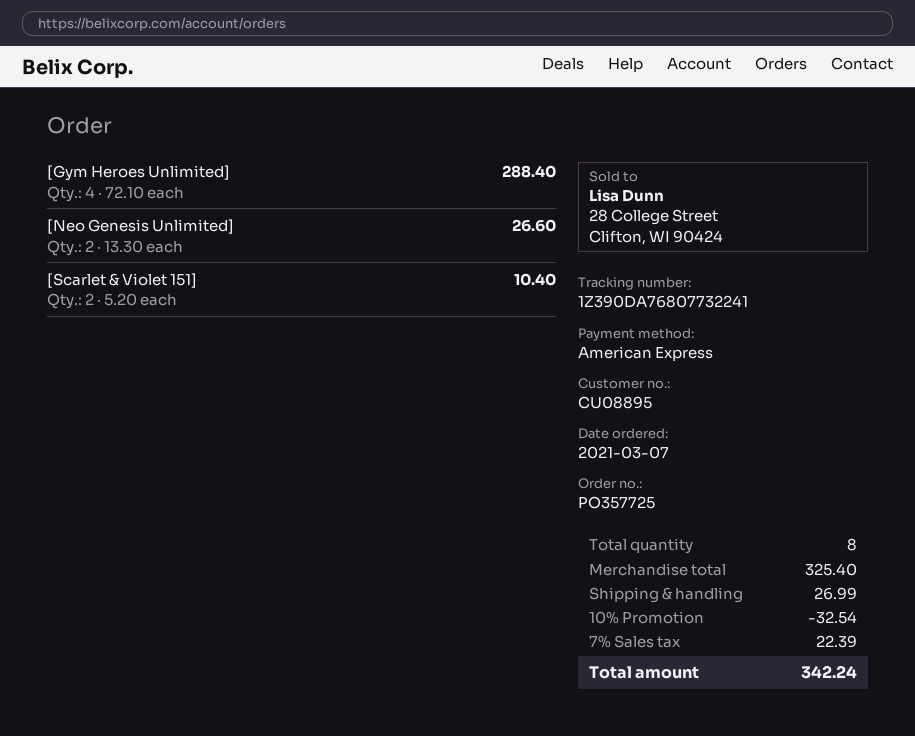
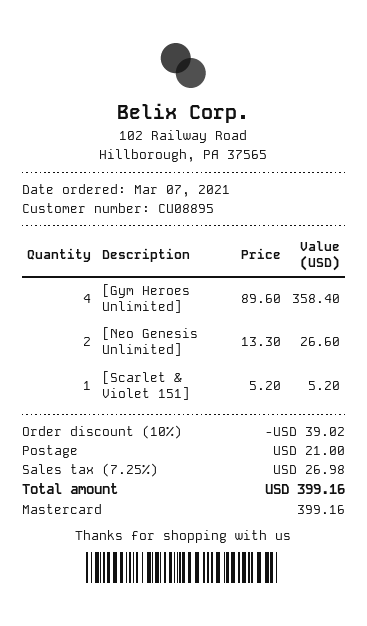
payment method: American Express -> Mastercard
[Gym Heroes Unlimited]: 4 x 72.10 = 288.40 -> 4 x 89.60 = 358.40
[Scarlet & Violet 151]: 2 x 5.20 = 10.40 -> 1 x 5.20 = 5.20
discount: 10% = 32.54 -> 10% = 39.02
shipping: 26.99 -> 21.00
tax: 7% = 22.39 -> 7.25% = 26.98
total: 342.24 -> 399.16

